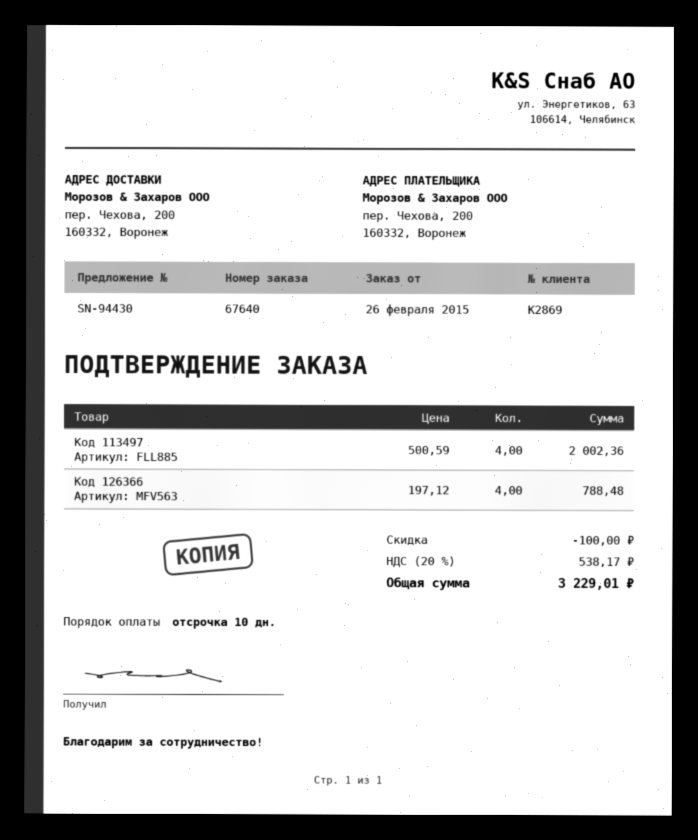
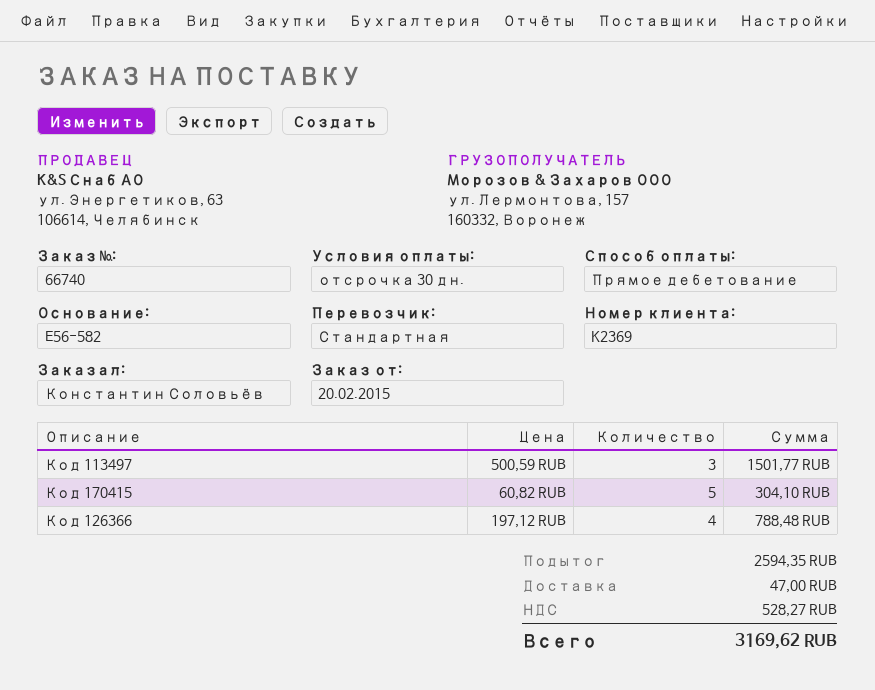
order number: 67640 -> 66740
order date: 2015-02-26 -> 2015-02-20
payment terms: 10 days -> 30 days
customer number: K2869 -> K2369
ship to: пер. Чехова, 200, 160332, Воронеж -> ул. Лермонтова, 157, 160332, Воронеж
Код 113497: 4 x 500.59 = 2002.36 -> 3 x 500.59 = 1501.77
Код 170415: none -> 5 x 60.82 = 304.10
discount: 100.00 -> none
shipping: none -> 47.00
tax: 538.17 -> 528.27
total: 3229.01 -> 3169.62

